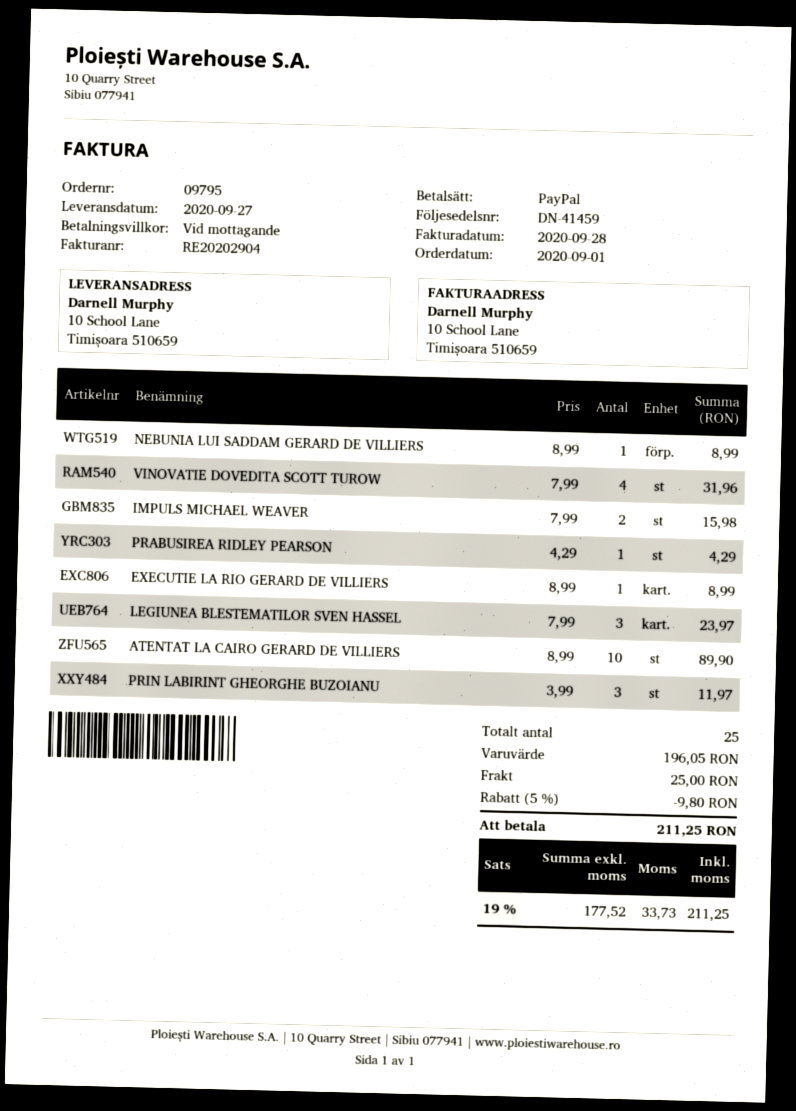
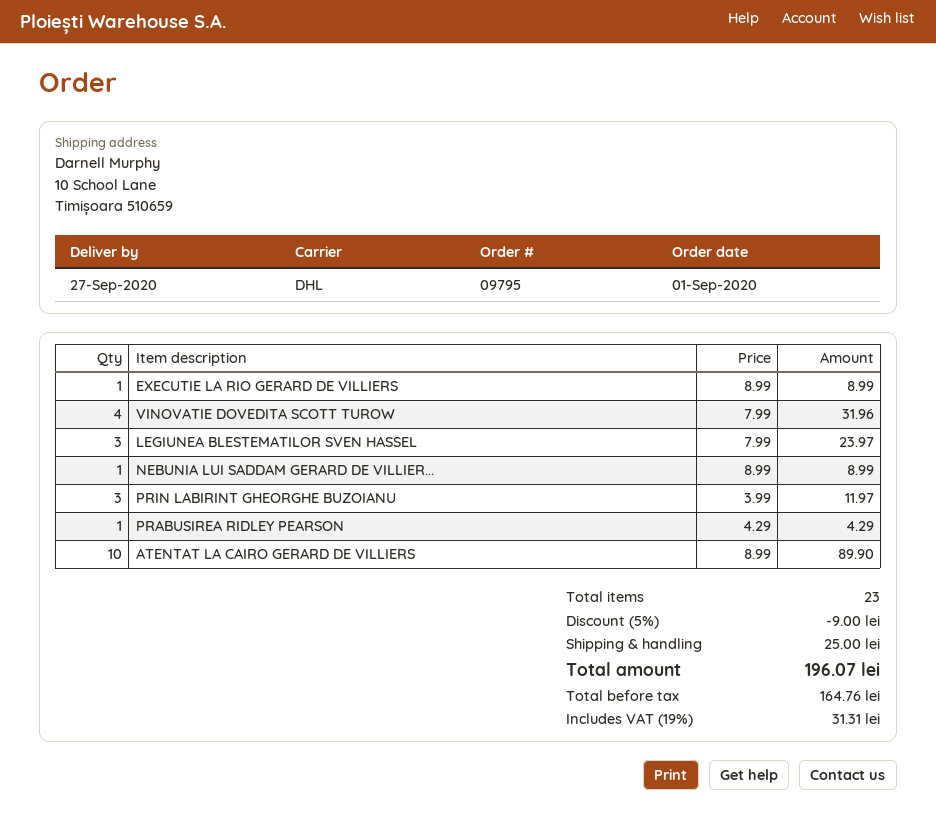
IMPULS MICHAEL WEAVER: 2 x 7.99 = 15.98 -> none
total quantity: 25 -> 23
discount: 5% = 9.80 -> 5% = 9.00
net: 177.52 -> 164.76
tax: 19% = 33.73 -> 19% = 31.31
total: 211.25 -> 196.07

